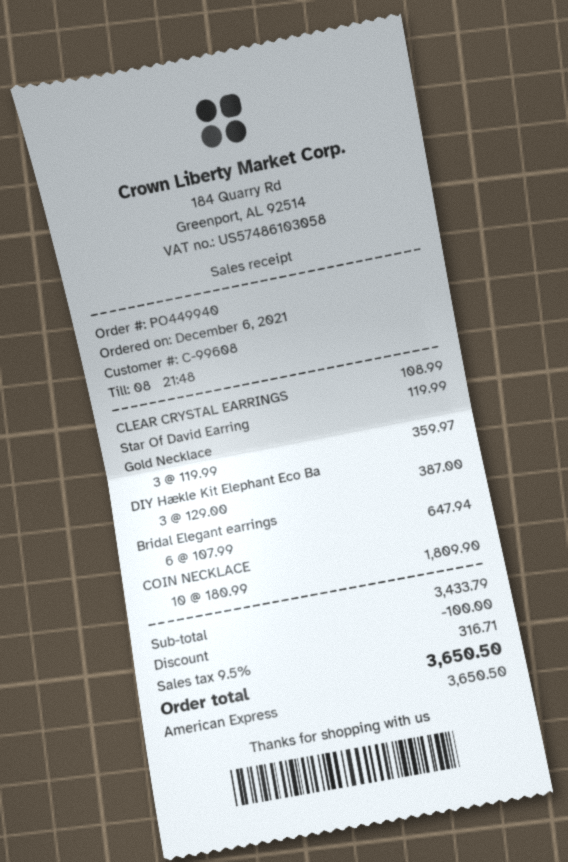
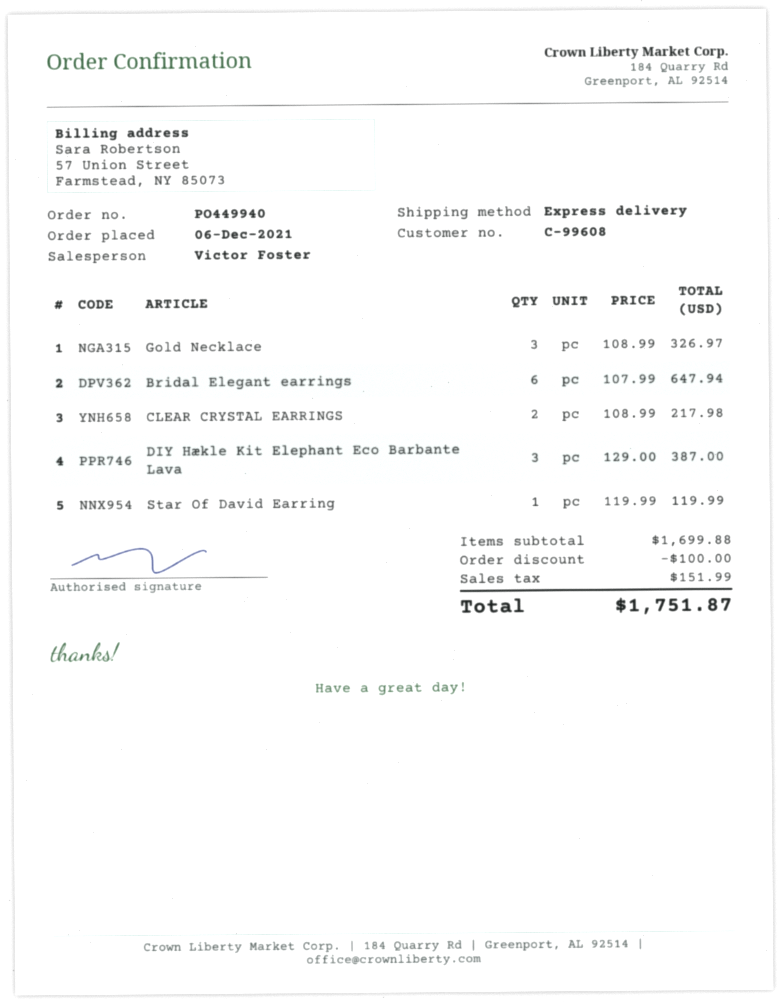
CLEAR CRYSTAL EARRINGS: 1 x 108.99 = 108.99 -> 2 x 108.99 = 217.98
Gold Necklace: 3 x 119.99 = 359.97 -> 3 x 108.99 = 326.97
COIN NECKLACE: 10 x 180.99 = 1809.90 -> none
subtotal: 3433.79 -> 1699.88
tax: 316.71 -> 151.99
total: 3650.50 -> 1751.87

